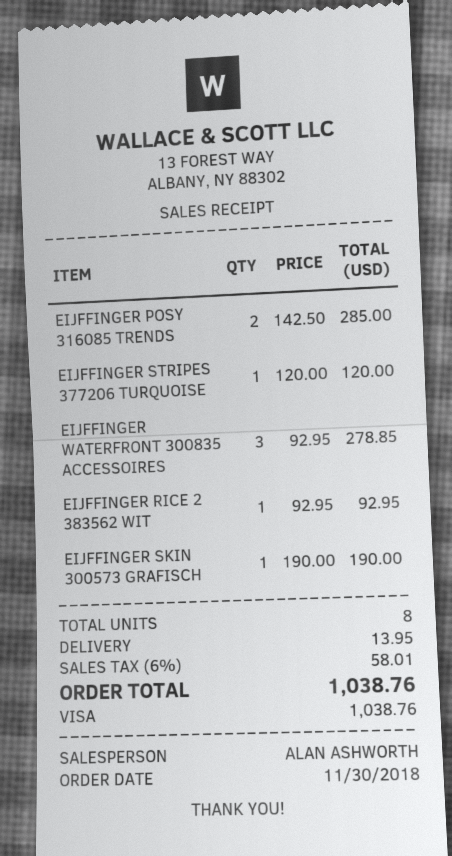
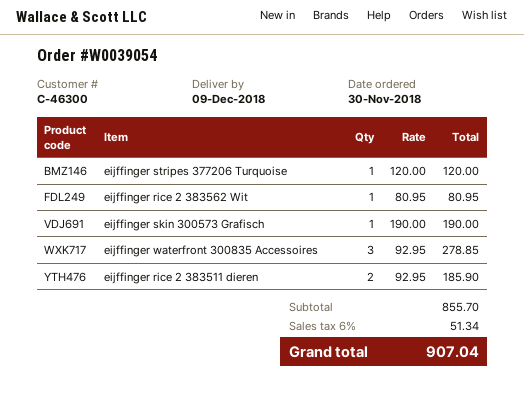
EIJFFINGER POSY 316085 TRENDS: 2 x 142.50 = 285.00 -> none
EIJFFINGER RICE 2 383562 WIT: 1 x 92.95 = 92.95 -> 1 x 80.95 = 80.95
eijffinger rice 2 383511 dieren: none -> 2 x 92.95 = 185.90
shipping: 13.95 -> none
tax: 6% = 58.01 -> 6% = 51.34
total: 1038.76 -> 907.04

